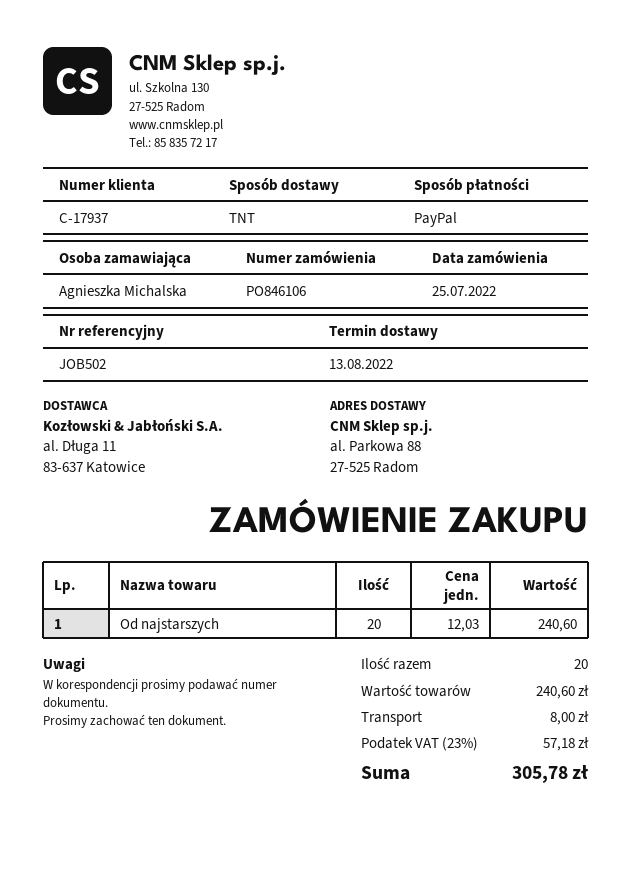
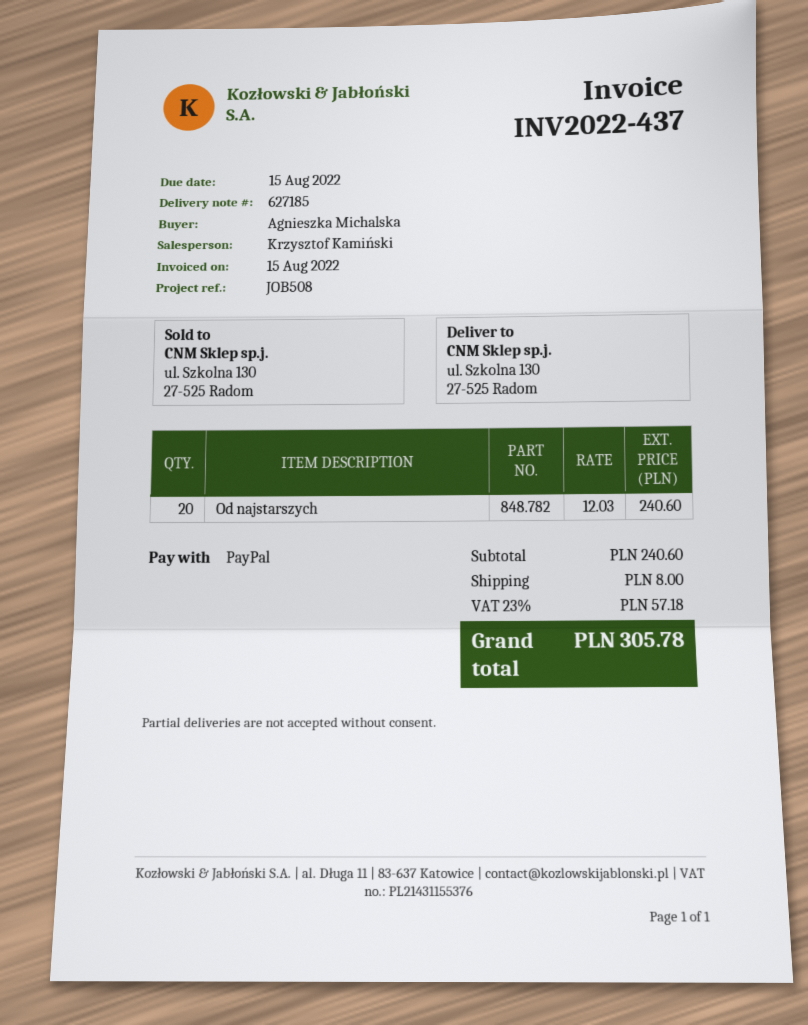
reference: JOB502 -> JOB508
ship to: al. Parkowa 88, 27-525 Radom -> ul. Szkolna 130, 27-525 Radom

